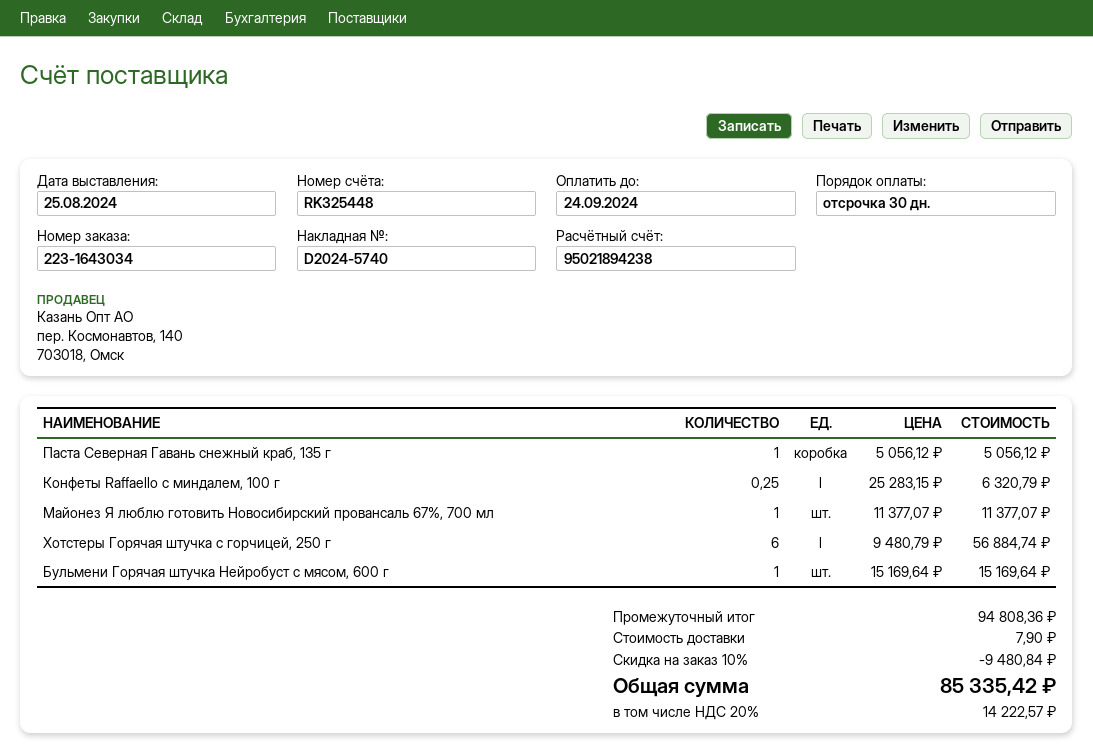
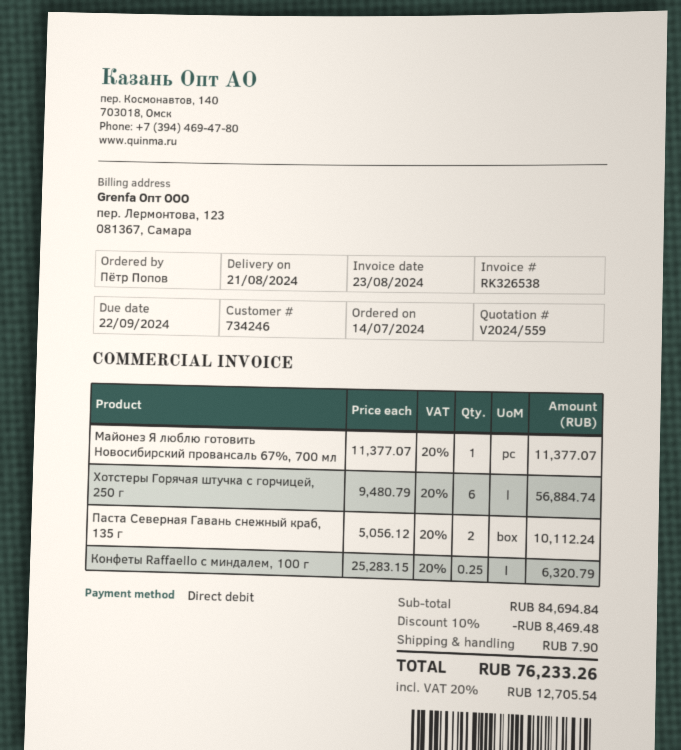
invoice number: RK325448 -> RK326538
invoice date: 2024-08-25 -> 2024-08-23
due date: 2024-09-24 -> 2024-09-22
Паста Северная Гавань снежный краб, 135 г: 1 x 5056.12 = 5056.12 -> 2 x 5056.12 = 10112.24
Бульмени Горячая штучка Нейробуст с мясом, 600 г: 1 x 15169.64 = 15169.64 -> none
subtotal: 94808.36 -> 84694.84
discount: 10% = 9480.84 -> 10% = 8469.48
tax: 20% = 14222.57 -> 20% = 12705.54
total: 85335.42 -> 76233.26

